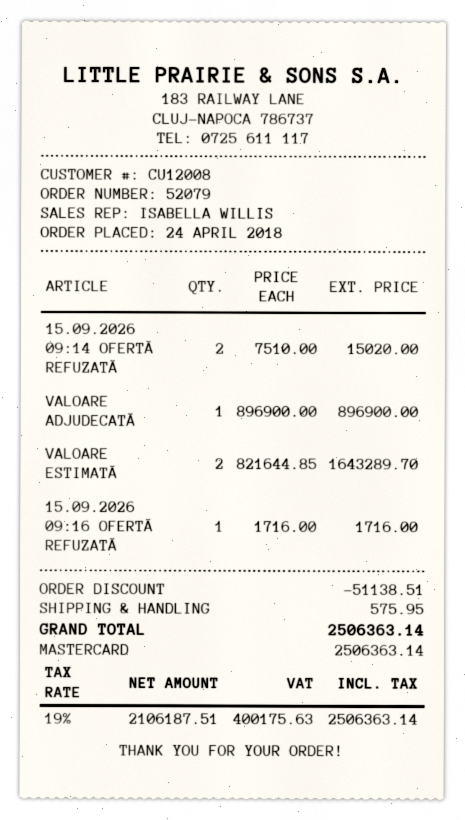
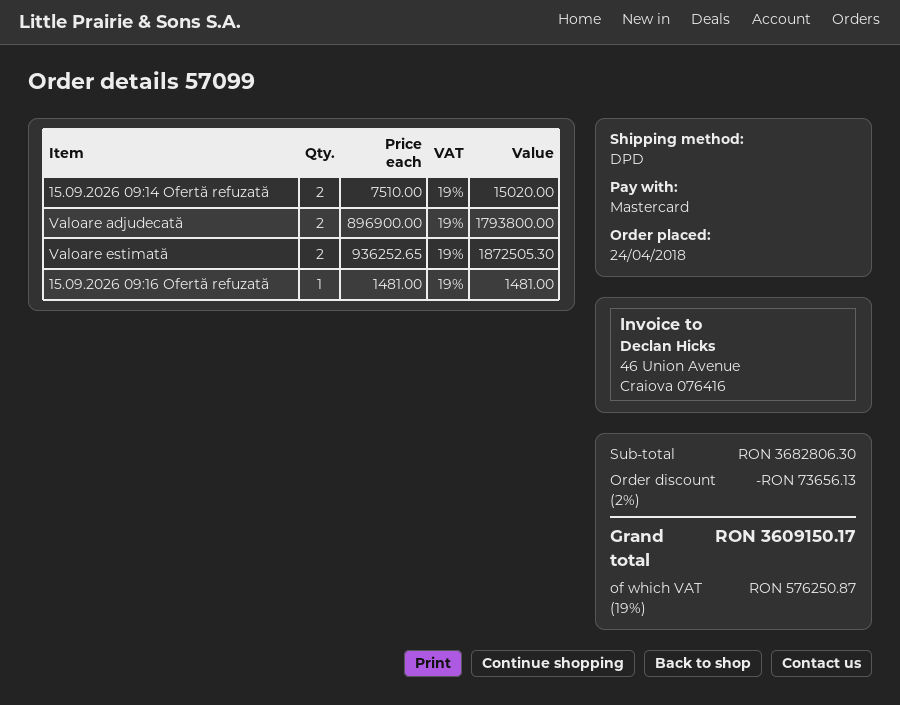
order number: 52079 -> 57099
VALOARE ADJUDECATĂ: 1 x 896900.00 = 896900.00 -> 2 x 896900.00 = 1793800.00
VALOARE ESTIMATĂ: 2 x 821644.85 = 1643289.70 -> 2 x 936252.65 = 1872505.30
15.09.2026 09:16 OFERTĂ REFUZATĂ: 1 x 1716.00 = 1716.00 -> 1 x 1481.00 = 1481.00
discount: 51138.51 -> 73656.13
shipping: 575.95 -> none
tax: 19% = 400175.63 -> 19% = 576250.87
total: 2506363.14 -> 3609150.17

